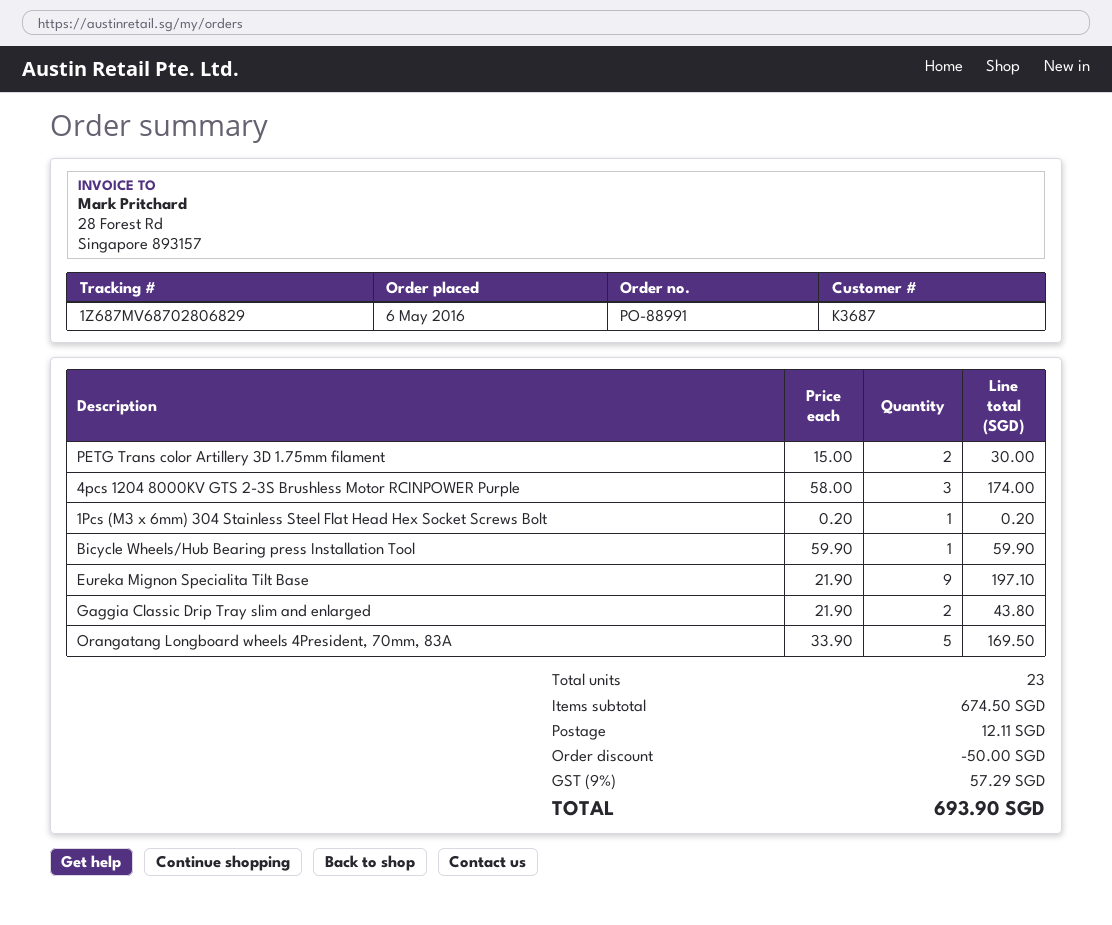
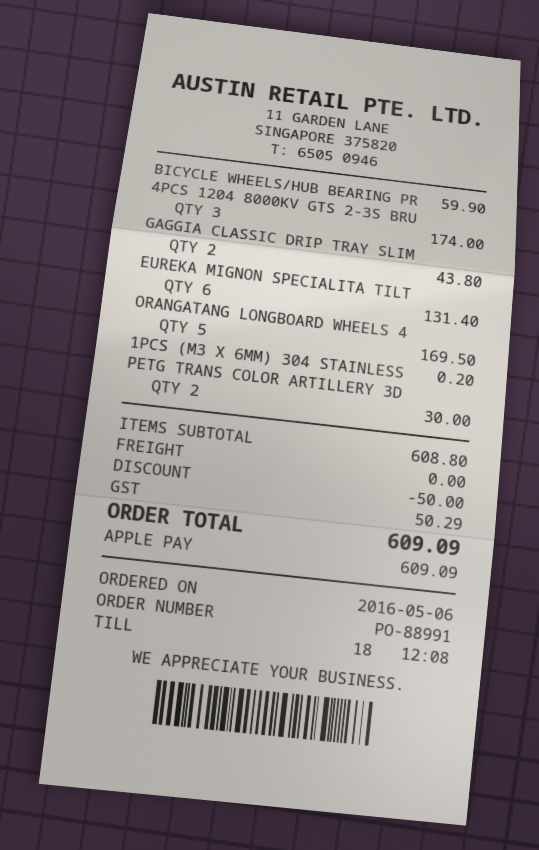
Eureka Mignon Specialita Tilt Base: 9 for 197.10 -> 6 for 131.40
subtotal: 674.50 -> 608.80
shipping: 12.11 -> 0.00
tax: 57.29 -> 50.29
total: 693.90 -> 609.09

